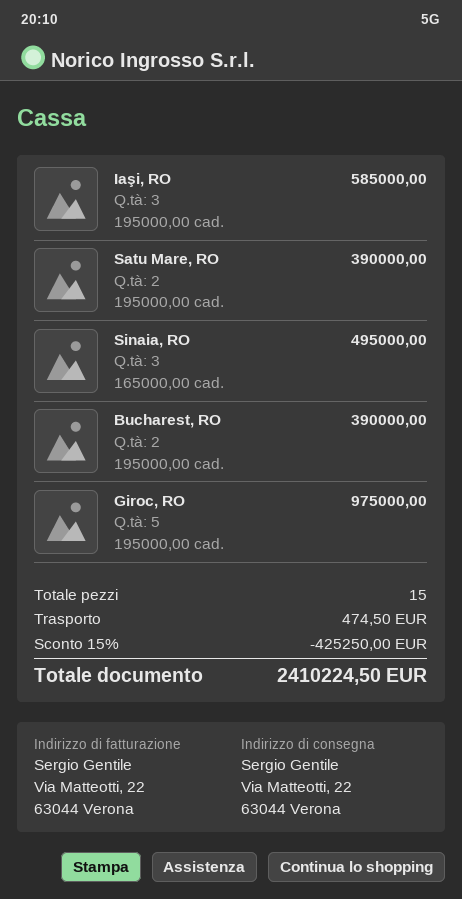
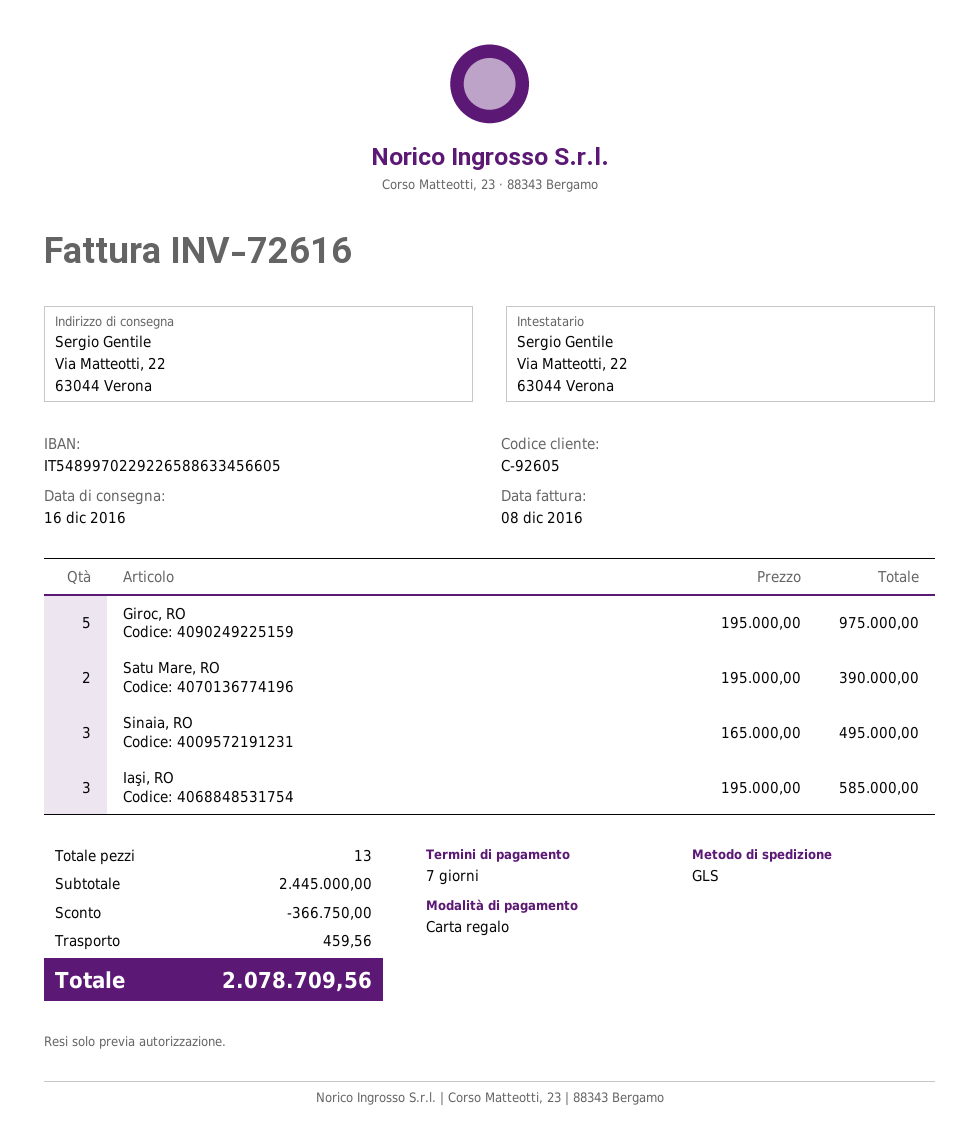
Bucharest, RO: 2 x 195000.00 = 390000.00 -> none
total quantity: 15 -> 13
discount: 425250.00 -> 366750.00
shipping: 474.50 -> 459.56
total: 2410224.50 -> 2078709.56

